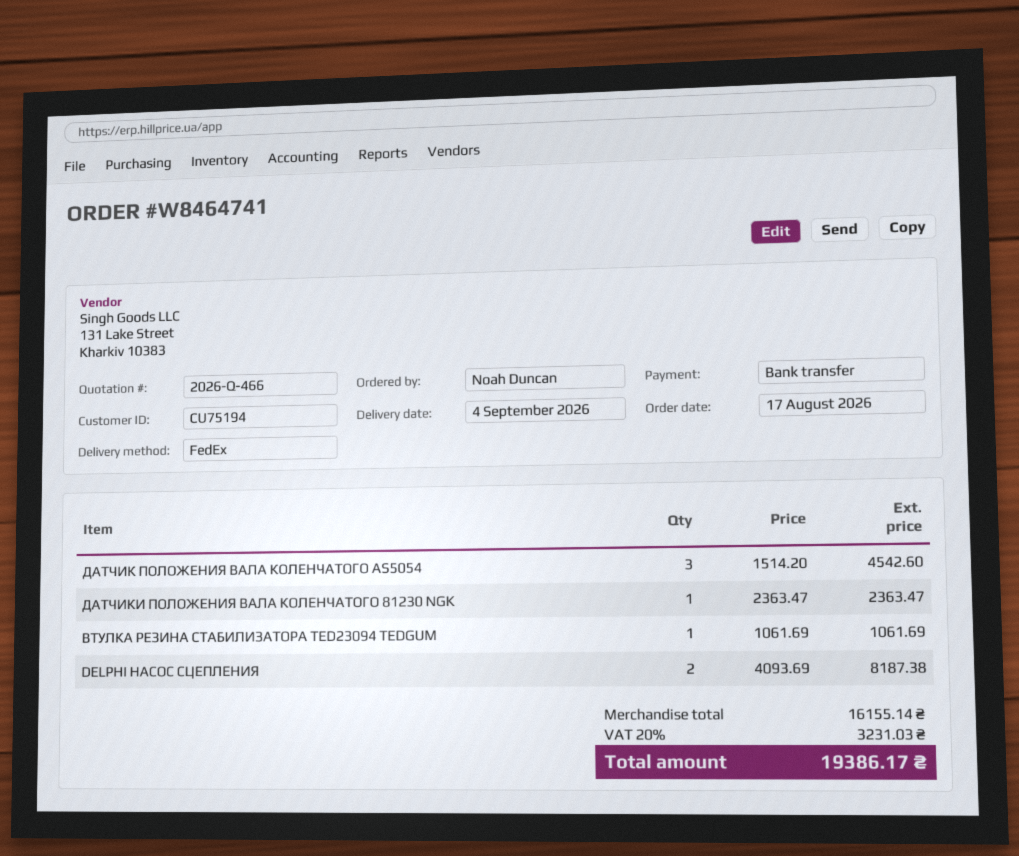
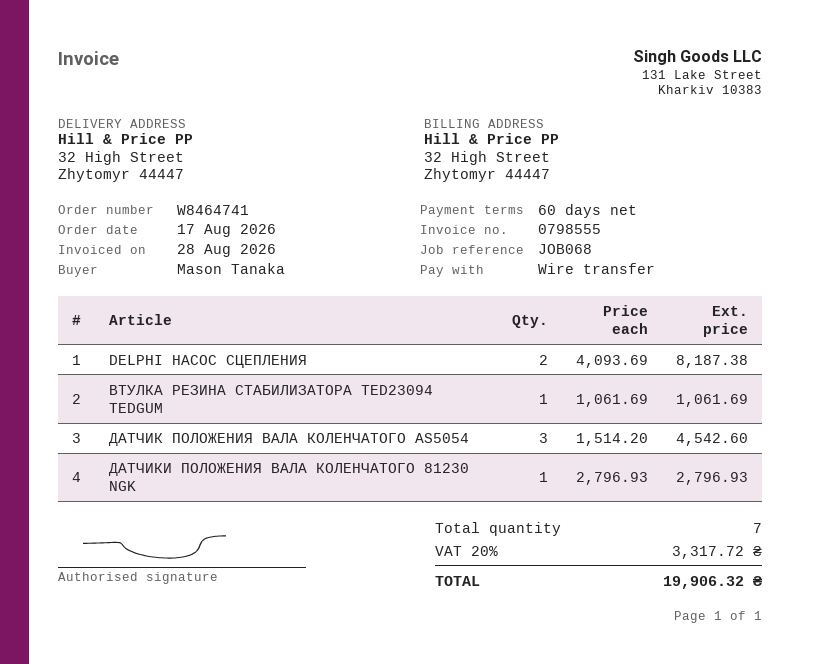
ordered by: Noah Duncan -> Mason Tanaka
ДАТЧИКИ ПОЛОЖЕНИЯ ВАЛА КОЛЕНЧАТОГО 81230 NGK: 1 x 2363.47 = 2363.47 -> 1 x 2796.93 = 2796.93
tax: 20% = 3231.03 -> 20% = 3317.72
total: 19386.17 -> 19906.32

